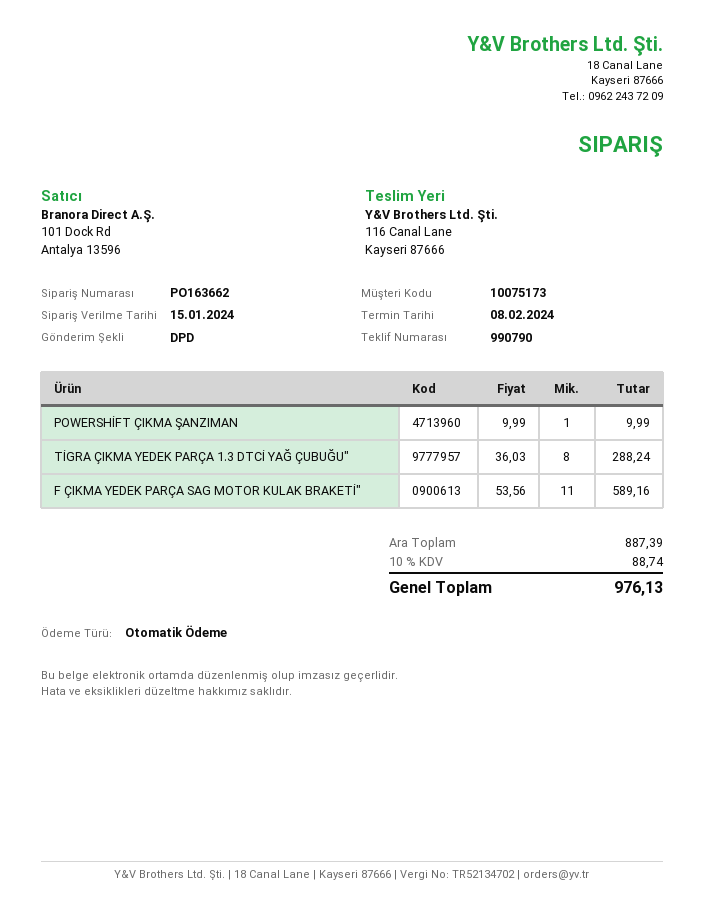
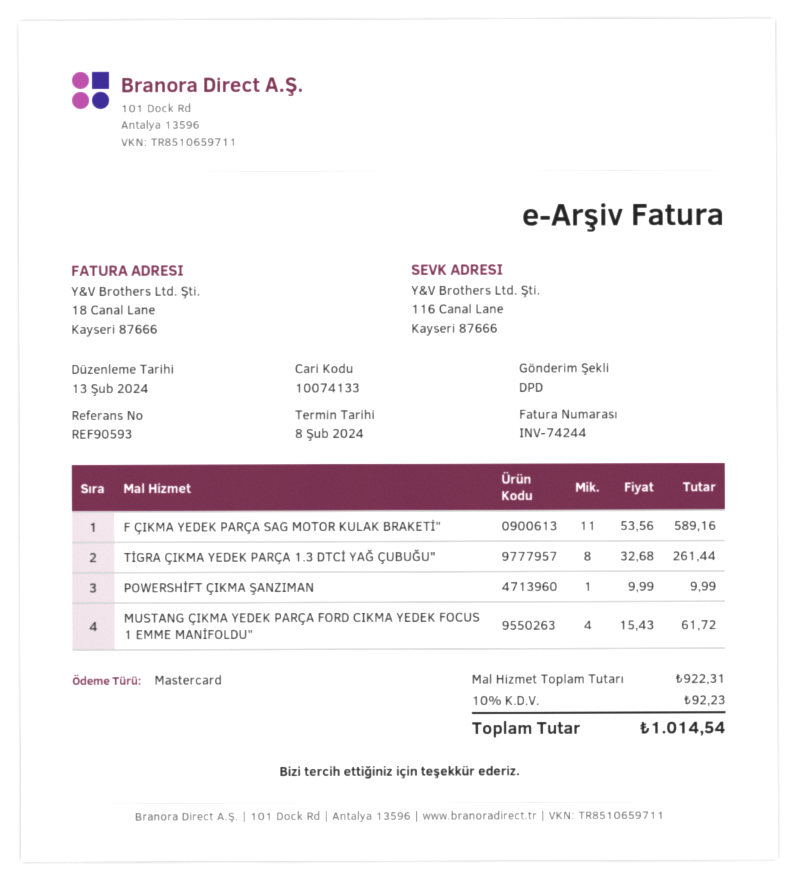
customer number: 10075173 -> 10074133
payment method: direct debit -> Mastercard
TİGRA ÇIKMA YEDEK PARÇA 1.3 DTCİ YAĞ ÇUBUĞU": 8 x 36.03 = 288.24 -> 8 x 32.68 = 261.44
MUSTANG ÇIKMA YEDEK PARÇA FORD CIKMA YEDEK FOCUS 1 EMME MANİFOLDU": none -> 4 x 15.43 = 61.72
subtotal: 887.39 -> 922.31
tax: 10% = 88.74 -> 10% = 92.23
total: 976.13 -> 1014.54

